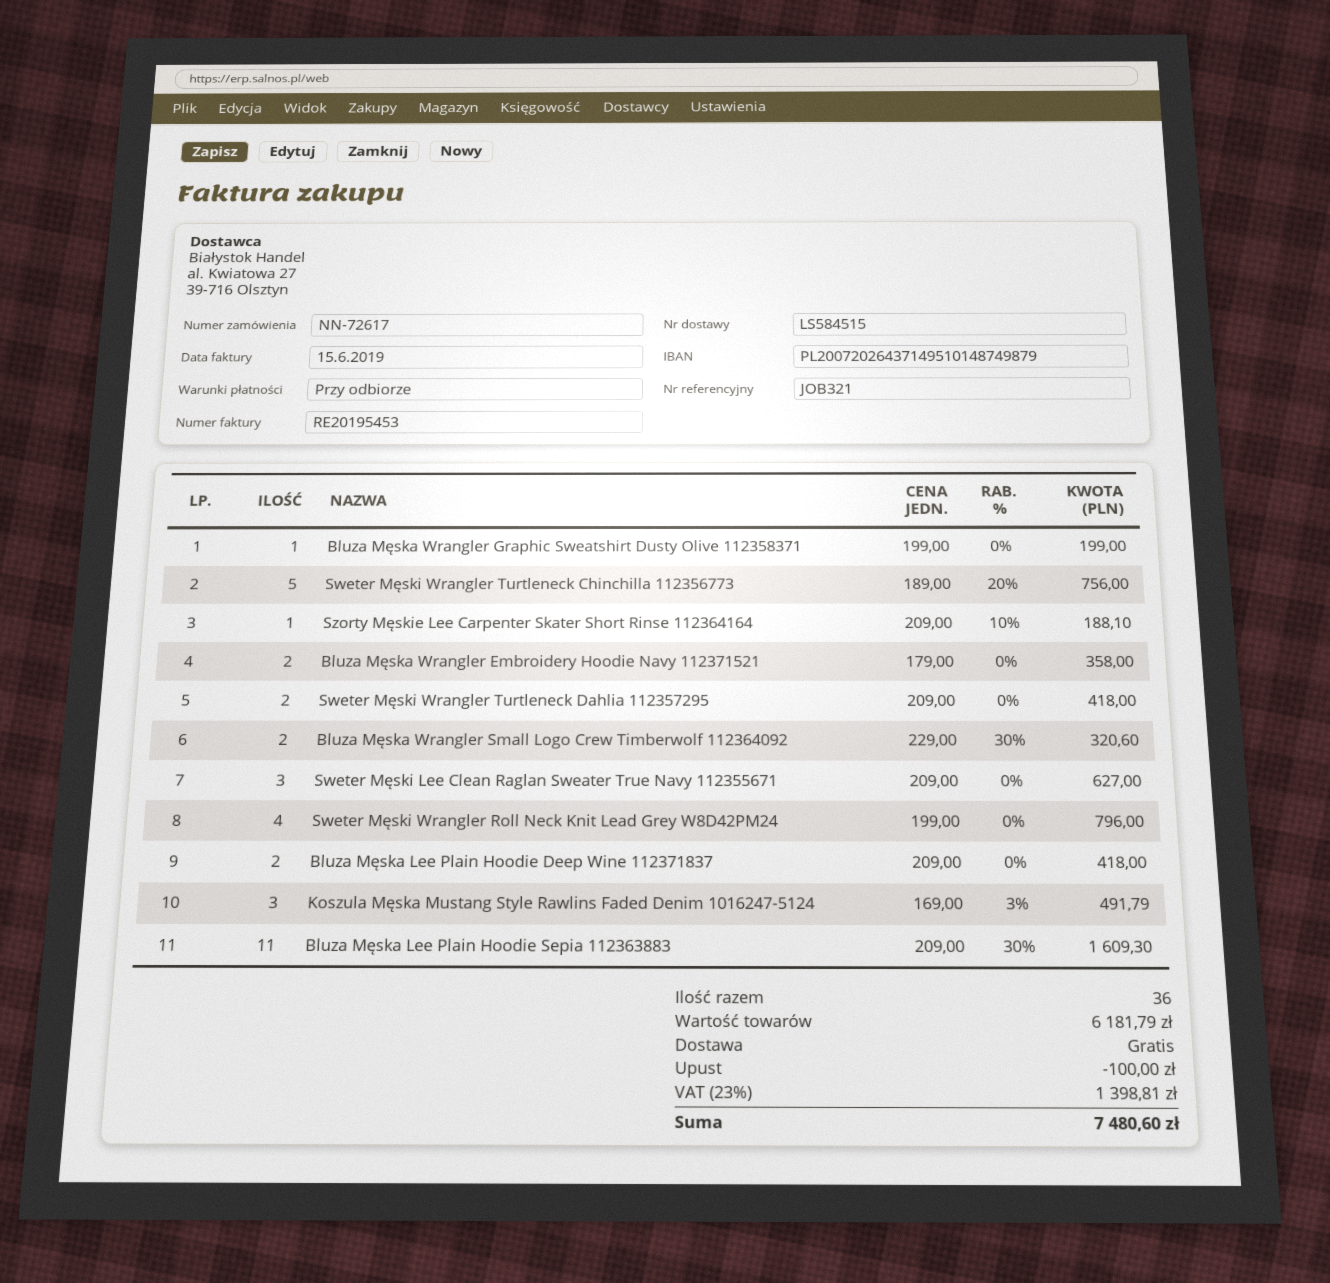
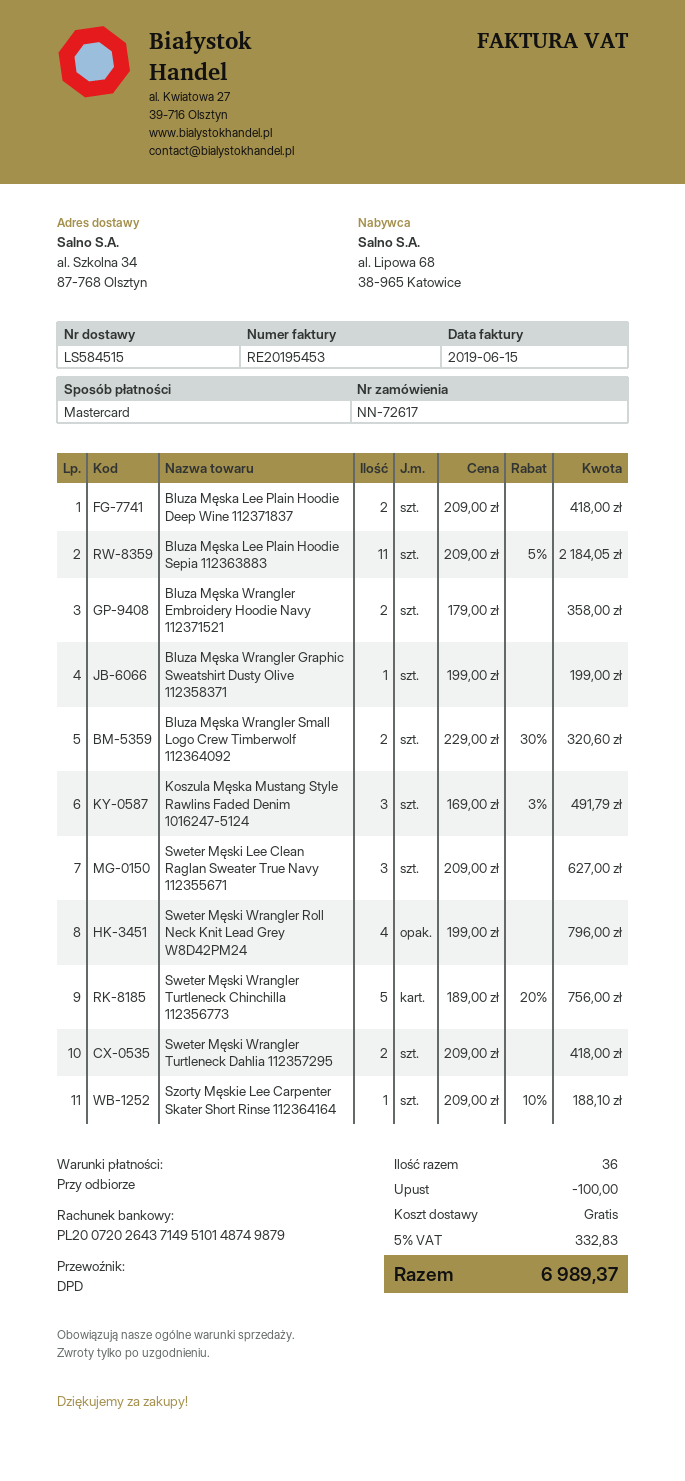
Bluza Męska Lee Plain Hoodie Sepia 112363883: 11 x 209.00 - 30% = 1609.30 -> 11 x 209.00 - 5% = 2184.05
tax: 23% = 1398.81 -> 5% = 332.83
total: 7480.60 -> 6989.37

